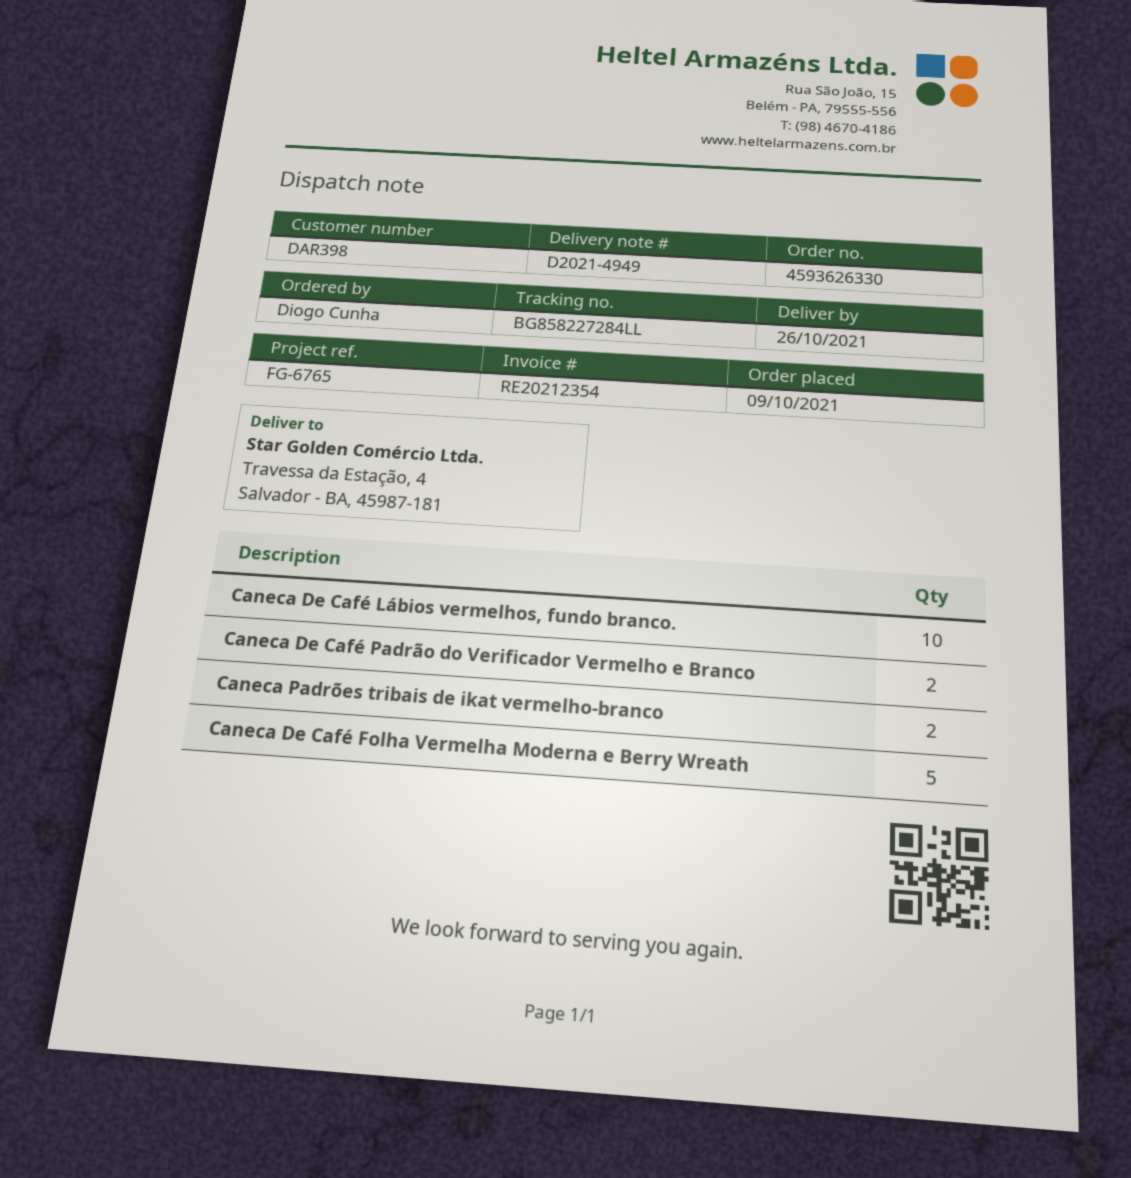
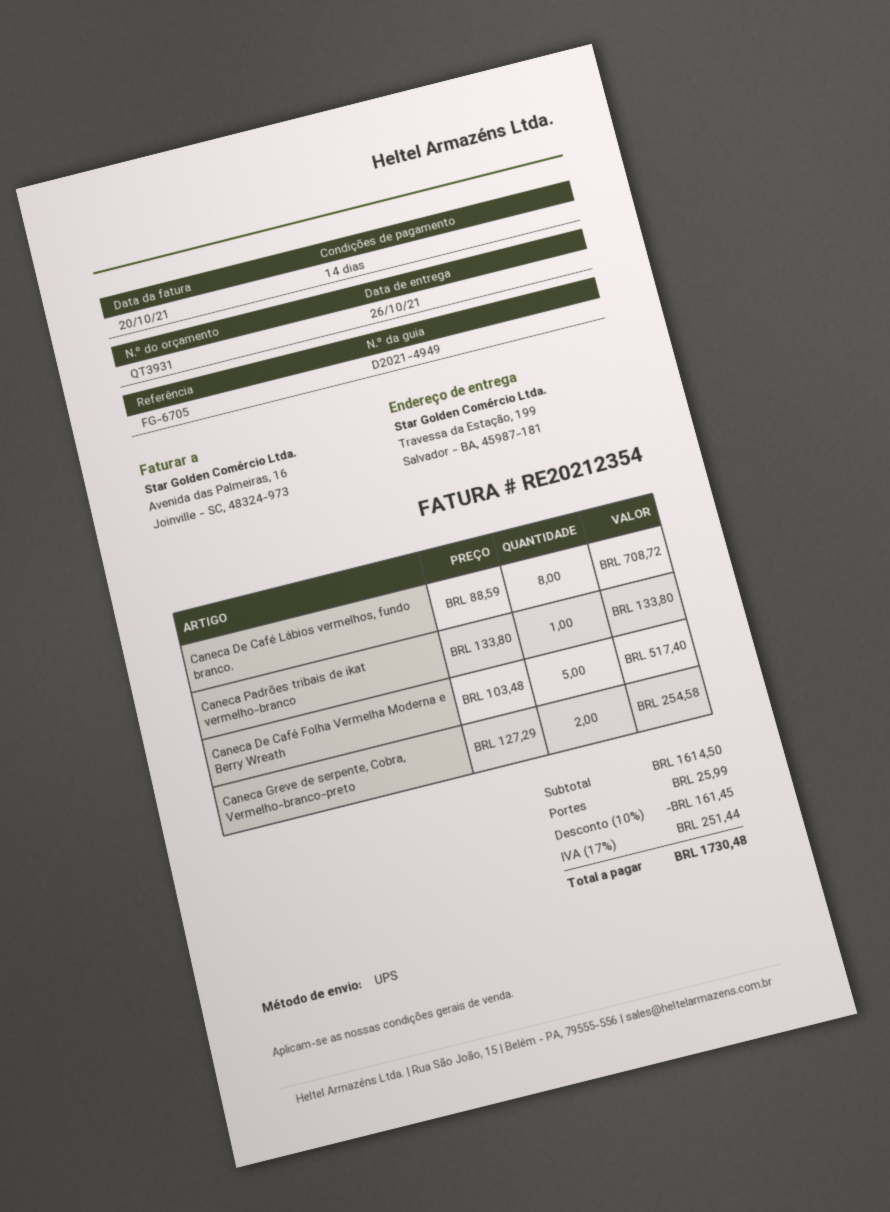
reference: FG-6765 -> FG-6705
ship to: Travessa da Estação, 4, Salvador - BA, 45987-181 -> Travessa da Estação, 199, Salvador - BA, 45987-181
Caneca De Café Lábios vermelhos, fundo branco.: 10 -> 8
Caneca De Café Padrão do Verificador Vermelho e Branco: 2 -> none
Caneca Padrões tribais de ikat vermelho-branco: 2 -> 1
Caneca Greve de serpente, Cobra, Vermelho-branco-preto: none -> 2

